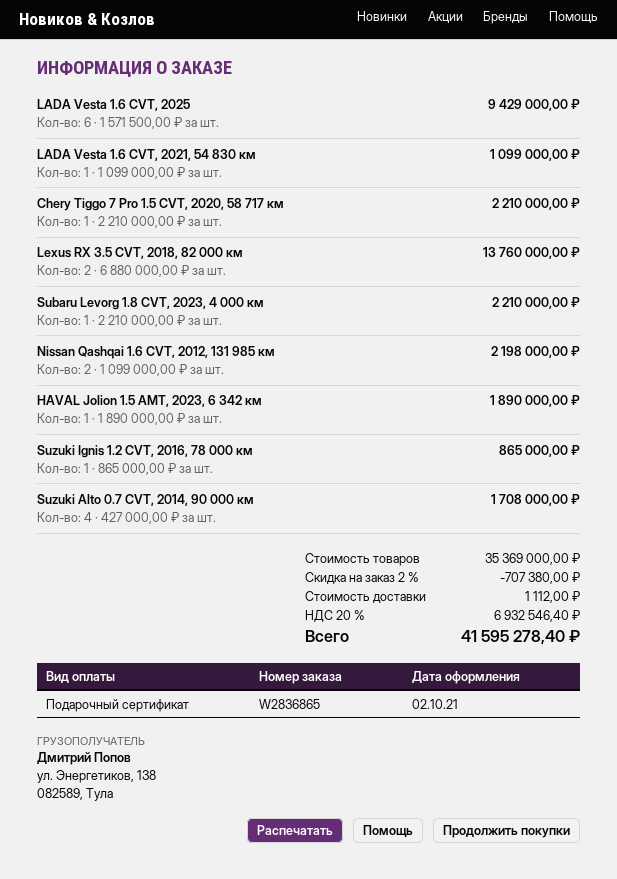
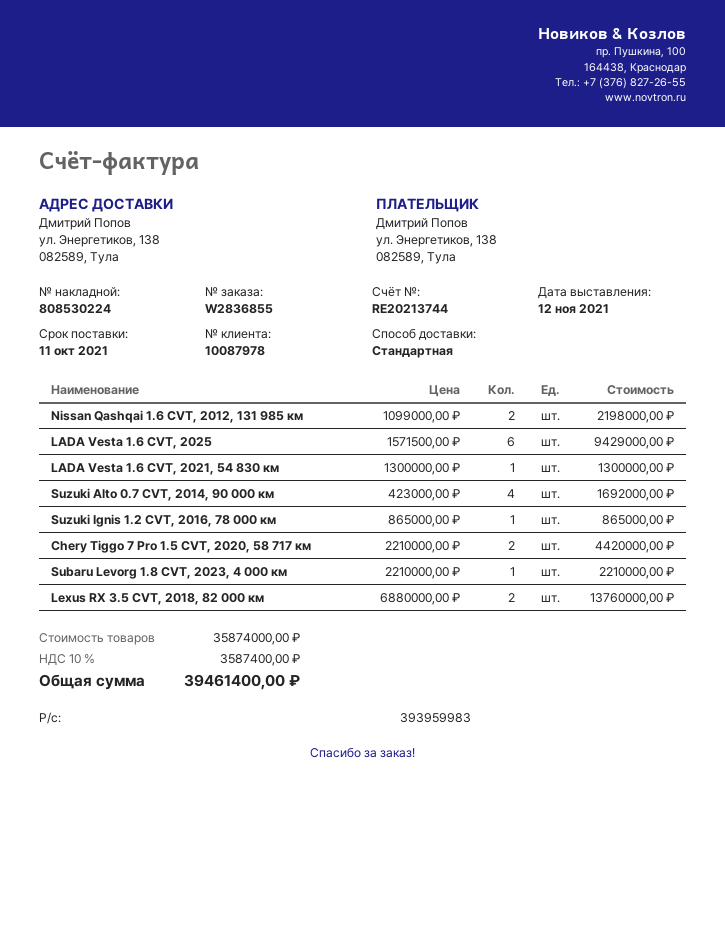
order number: W2836865 -> W2836855
LADA Vesta 1.6 CVT, 2021, 54 830 км: 1 x 1099000.00 = 1099000.00 -> 1 x 1300000.00 = 1300000.00
Chery Tiggo 7 Pro 1.5 CVT, 2020, 58 717 км: 1 x 2210000.00 = 2210000.00 -> 2 x 2210000.00 = 4420000.00
HAVAL Jolion 1.5 AMT, 2023, 6 342 км: 1 x 1890000.00 = 1890000.00 -> none
Suzuki Alto 0.7 CVT, 2014, 90 000 км: 4 x 427000.00 = 1708000.00 -> 4 x 423000.00 = 1692000.00
subtotal: 35369000.00 -> 35874000.00
discount: 2% = 707380.00 -> none
shipping: 1112.00 -> none
tax: 20% = 6932546.40 -> 10% = 3587400.00
total: 41595278.40 -> 39461400.00

